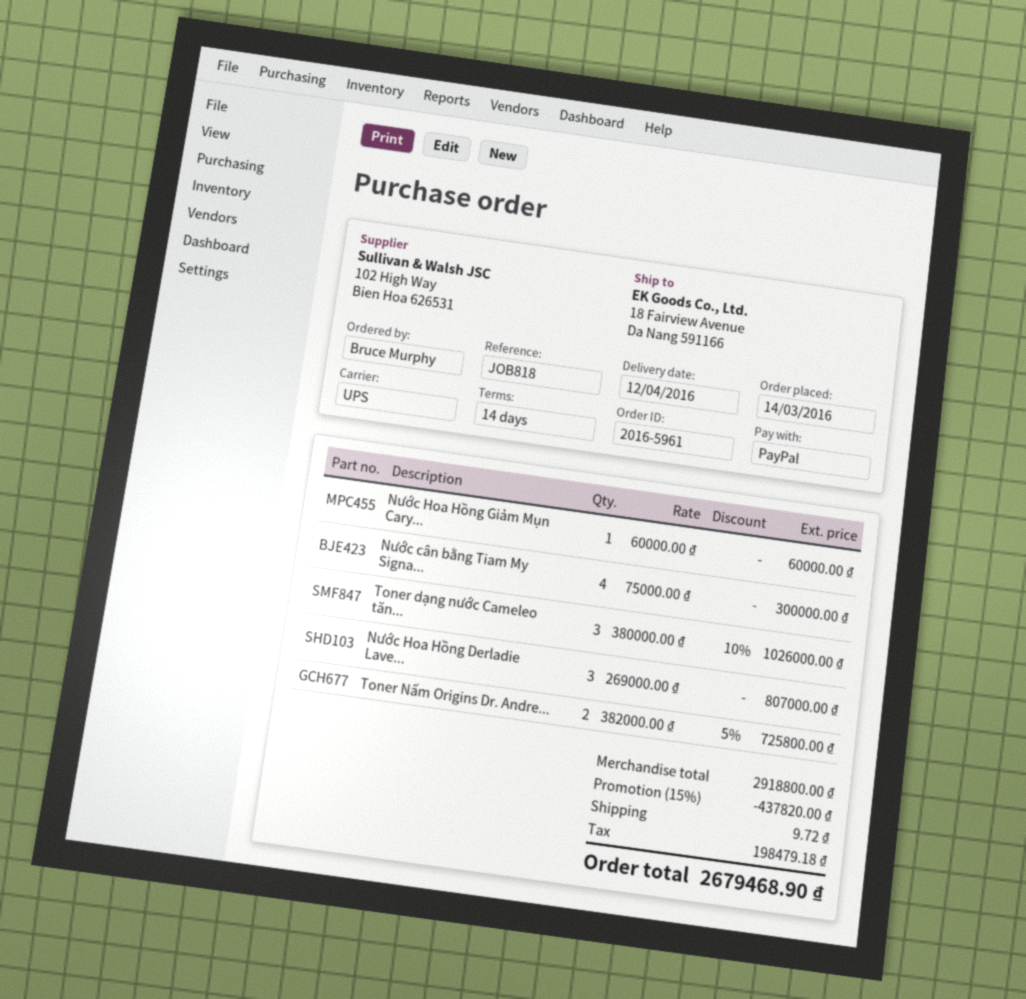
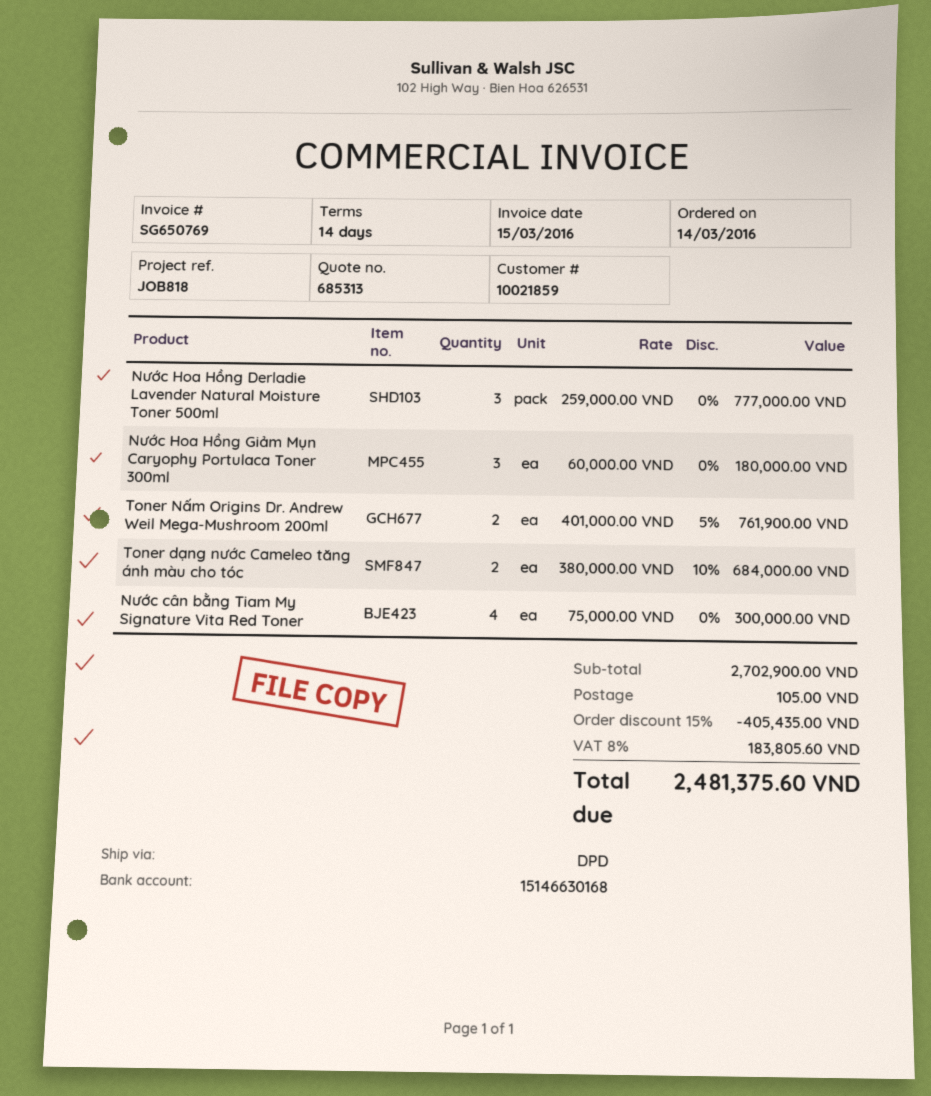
shipping method: UPS -> DPD
Nước Hoa Hồng Giảm Mụn Cary...: 1 x 60000.00 = 60000.00 -> 3 x 60000.00 = 180000.00
Toner dạng nước Cameleo tăn...: 3 x 380000.00 - 10% = 1026000.00 -> 2 x 380000.00 - 10% = 684000.00
Nước Hoa Hồng Derladie Lave...: 3 x 269000.00 = 807000.00 -> 3 x 259000.00 = 777000.00
Toner Nấm Origins Dr. Andre...: 2 x 382000.00 - 5% = 725800.00 -> 2 x 401000.00 - 5% = 761900.00
subtotal: 2918800.00 -> 2702900.00
discount: 15% = 437820.00 -> 15% = 405435.00
shipping: 9.72 -> 105.00
tax: 198479.18 -> 183805.60
total: 2679468.90 -> 2481375.60

